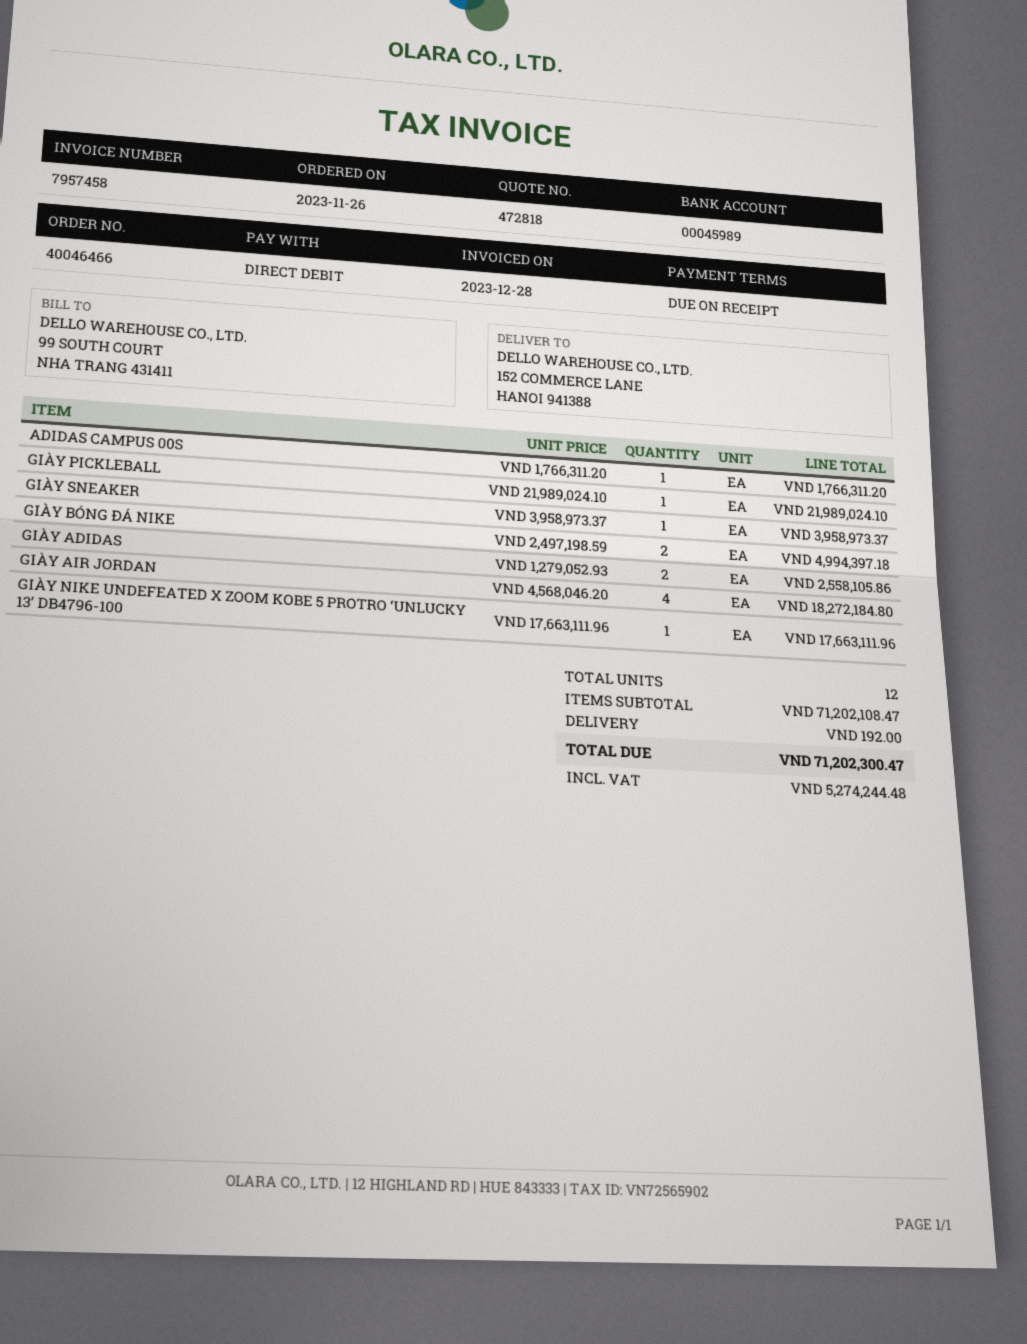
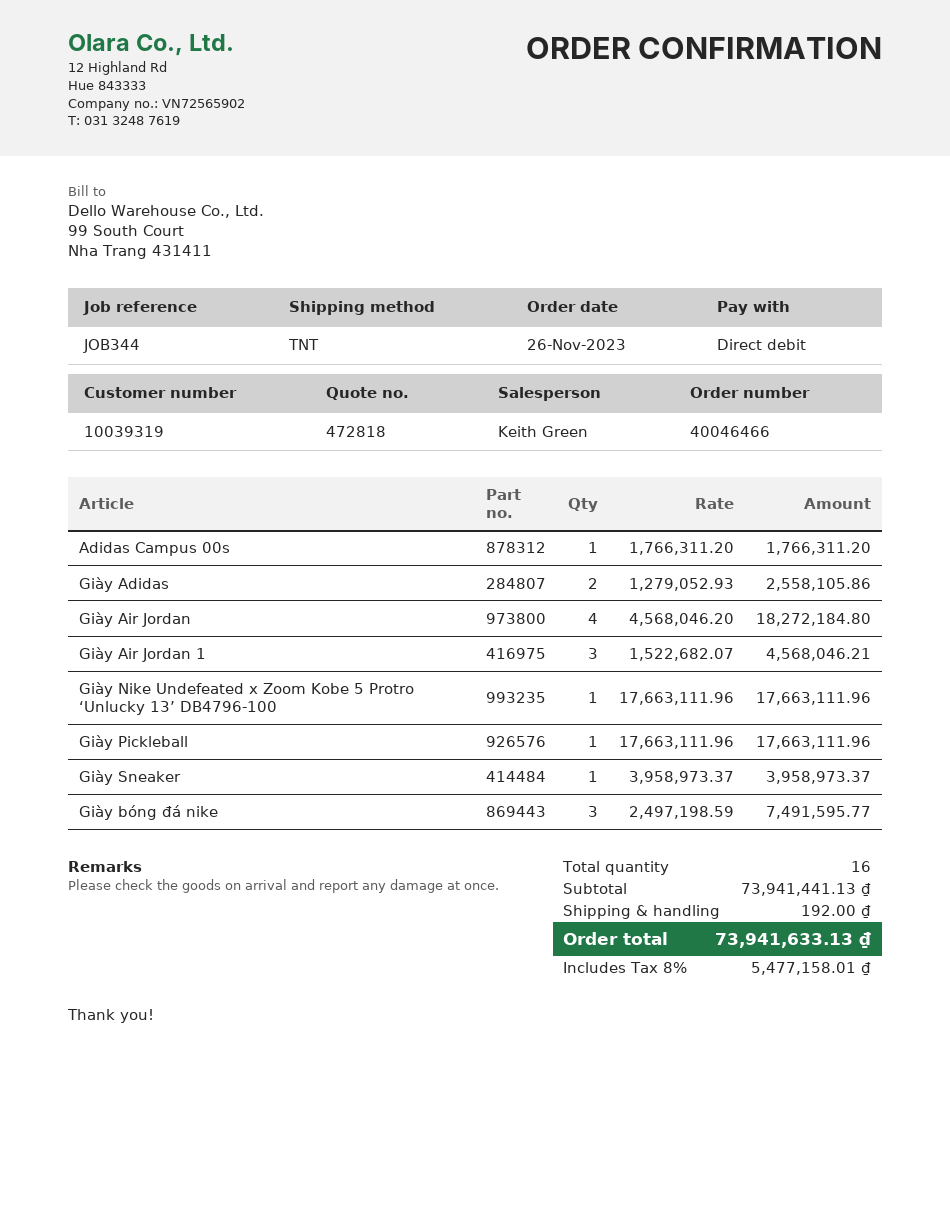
GIÀY PICKLEBALL: 1 x 21989024.10 = 21989024.10 -> 1 x 17663111.96 = 17663111.96
GIÀY BÓNG ĐÁ NIKE: 2 x 2497198.59 = 4994397.18 -> 3 x 2497198.59 = 7491595.77
Giày Air Jordan 1: none -> 3 x 1522682.07 = 4568046.21
total quantity: 12 -> 16
subtotal: 71202108.47 -> 73941441.13
tax: 5274244.48 -> 5477158.01
total: 71202300.47 -> 73941633.13

